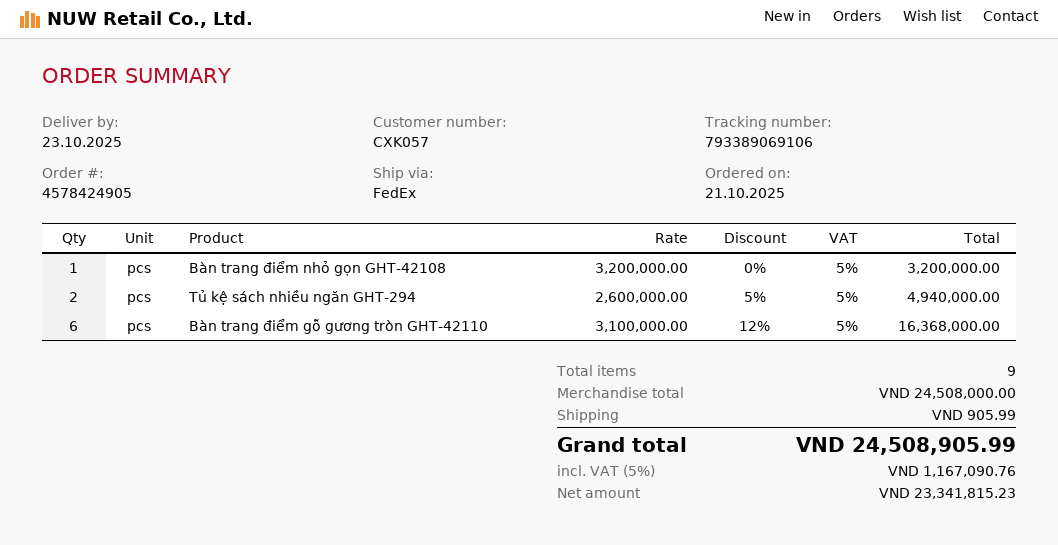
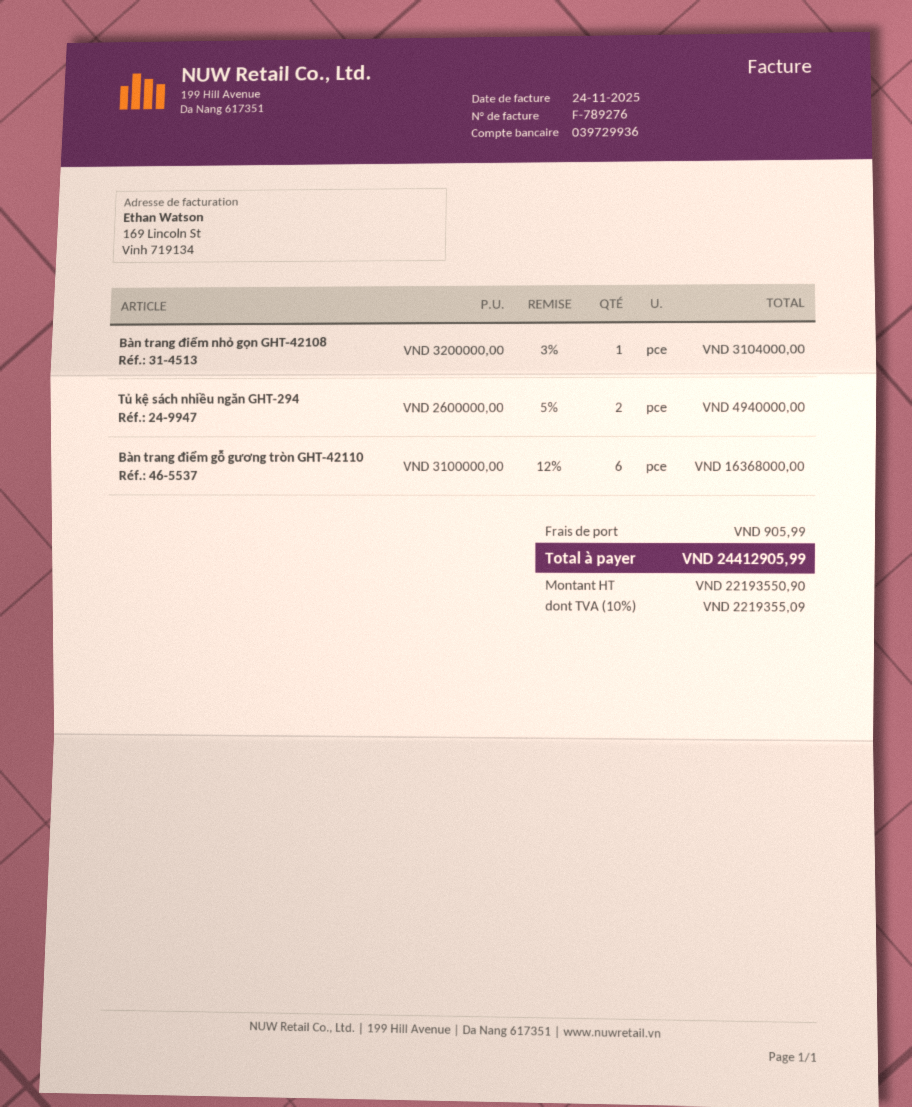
Bàn trang điểm nhỏ gọn GHT-42108: 1 x 3200000.00 = 3200000.00 -> 1 x 3200000.00 - 3% = 3104000.00
net: 23341815.23 -> 22193550.90
tax: 5% = 1167090.76 -> 10% = 2219355.09
total: 24508905.99 -> 24412905.99

